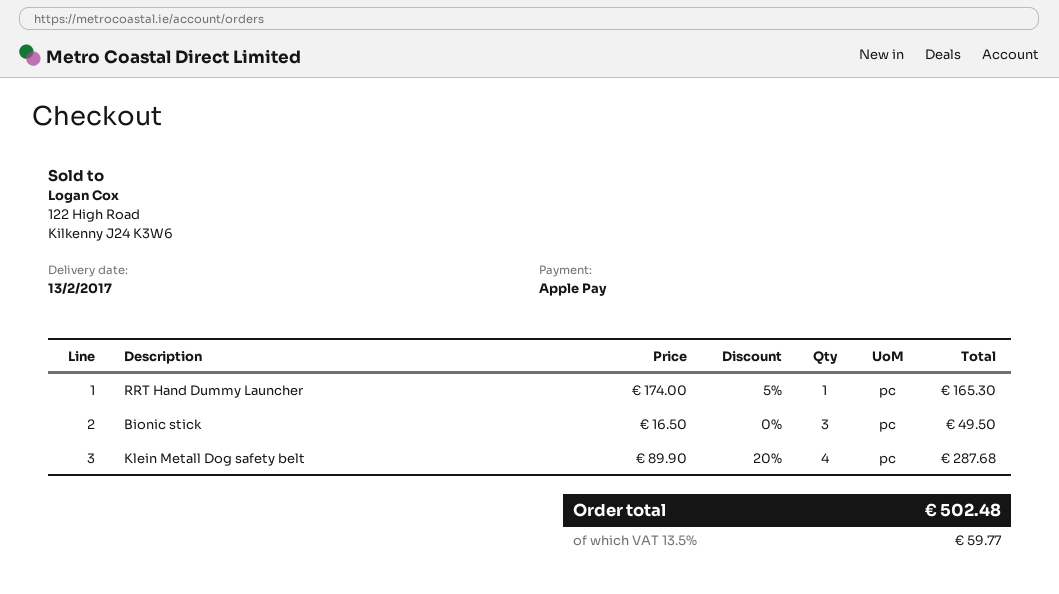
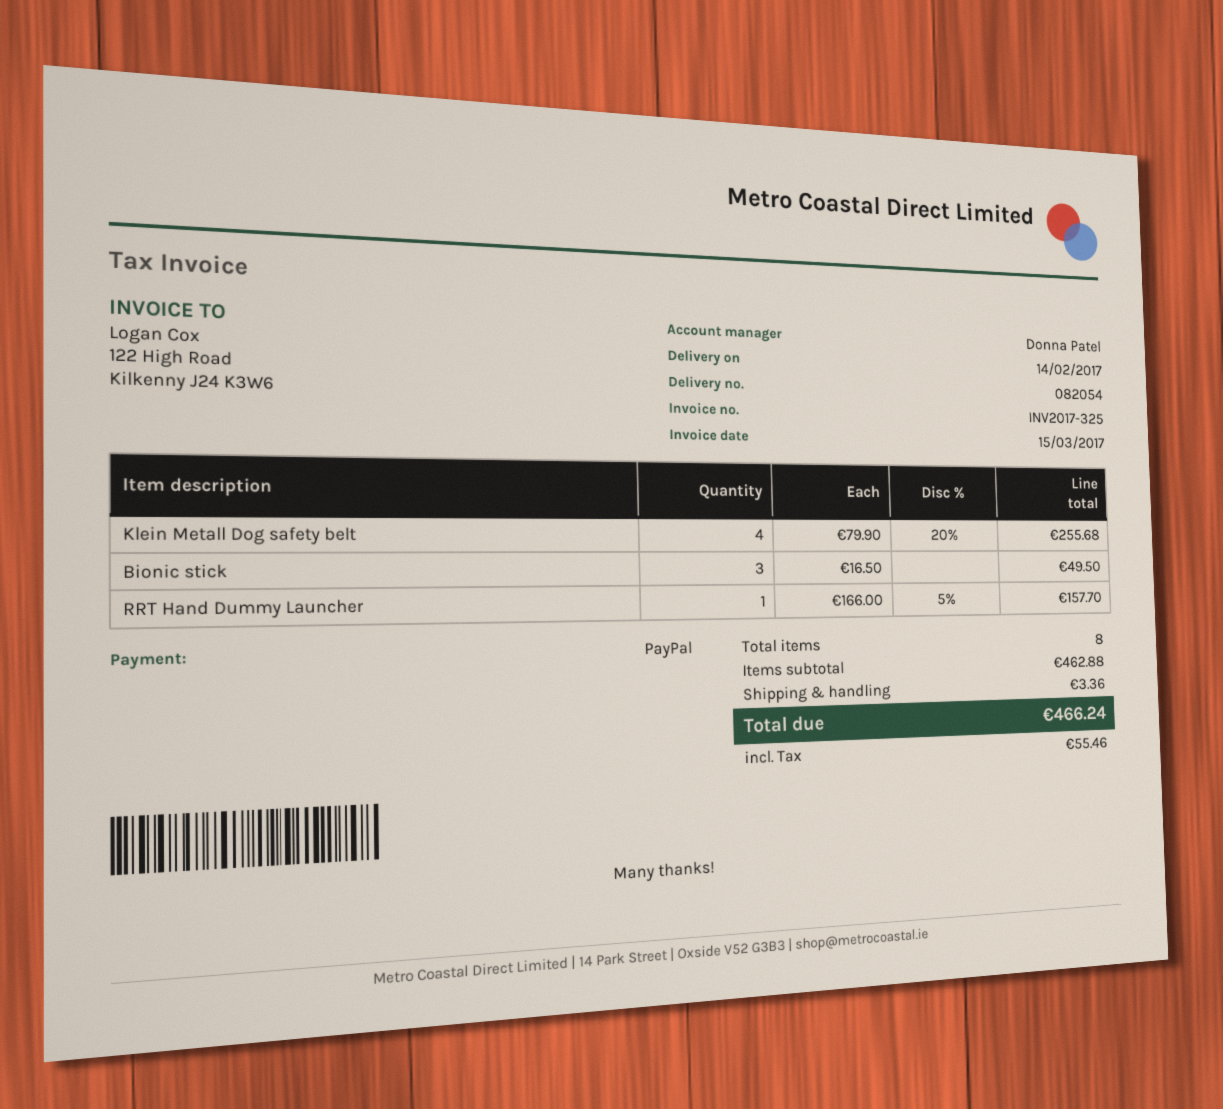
delivery date: 2017-02-13 -> 2017-02-14
payment method: Apple Pay -> PayPal
RRT Hand Dummy Launcher: 1 x 174.00 - 5% = 165.30 -> 1 x 166.00 - 5% = 157.70
Klein Metall Dog safety belt: 4 x 89.90 - 20% = 287.68 -> 4 x 79.90 - 20% = 255.68
shipping: none -> 3.36
tax: 59.77 -> 55.46
total: 502.48 -> 466.24

